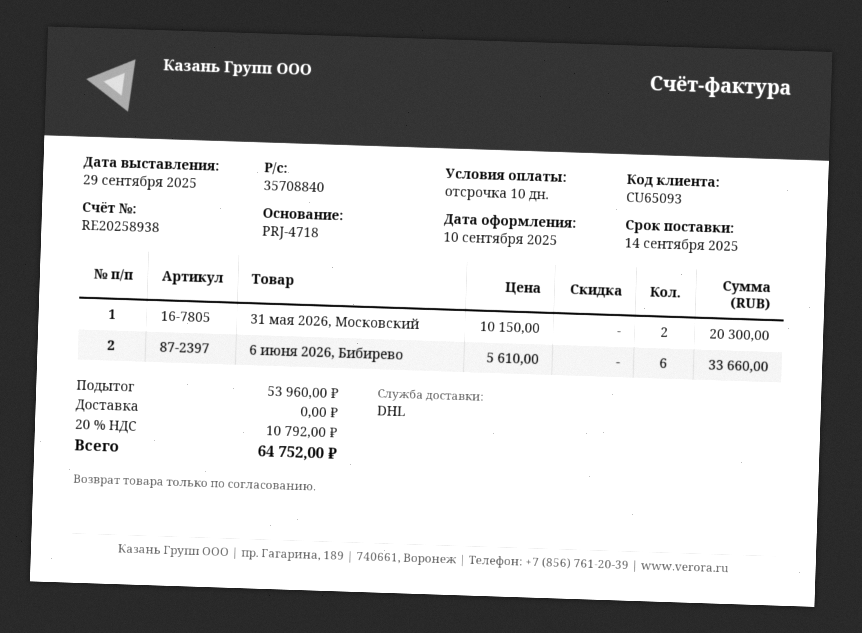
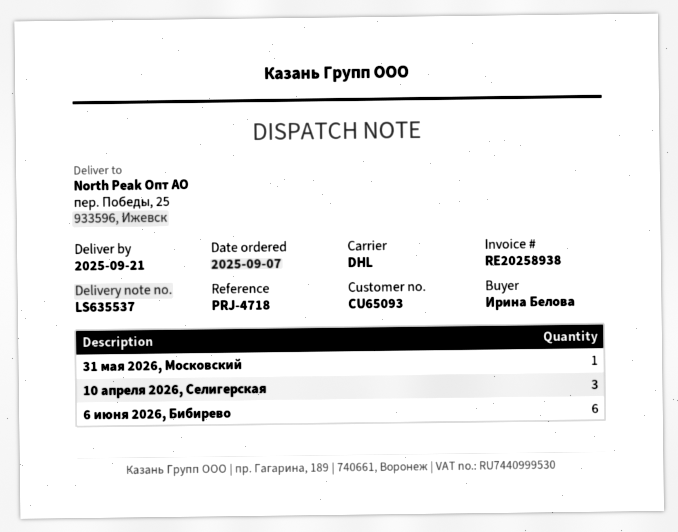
order date: 2025-09-10 -> 2025-09-07
delivery date: 2025-09-14 -> 2025-09-21
31 мая 2026, Московский: 2 -> 1
10 апреля 2026, Селигерская: none -> 3

